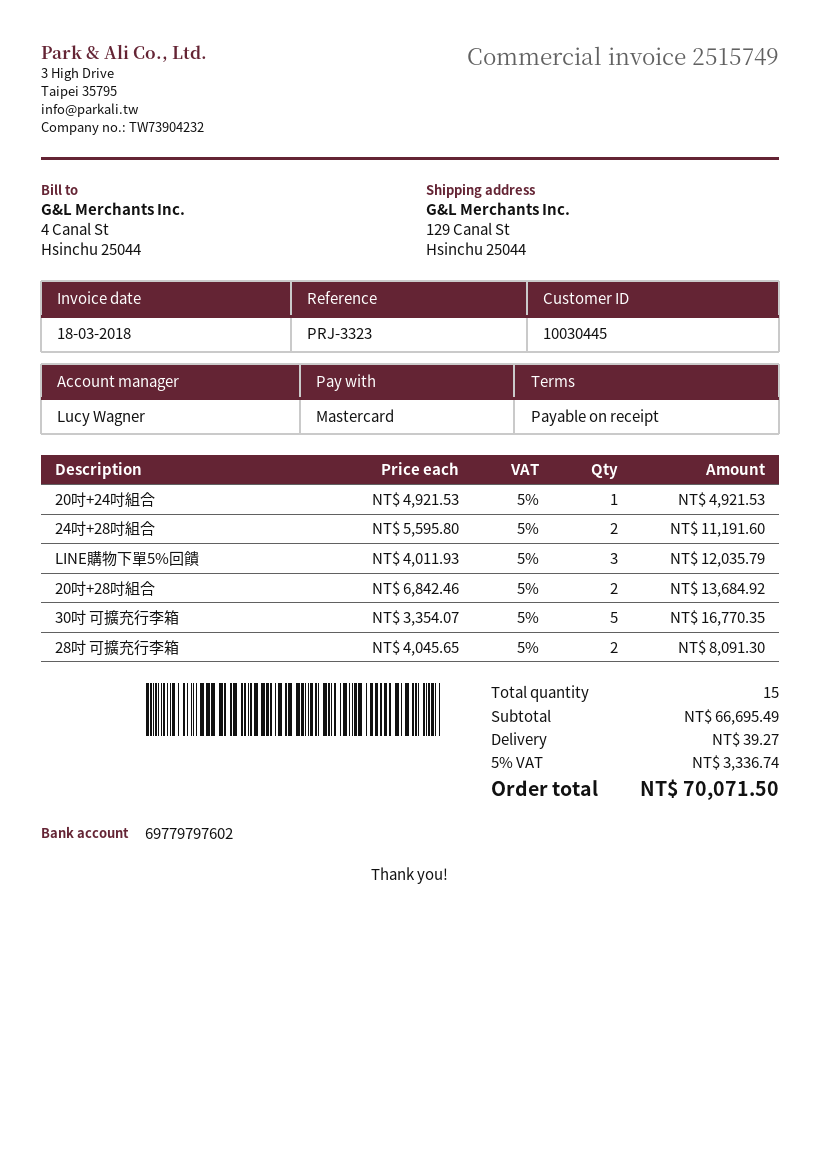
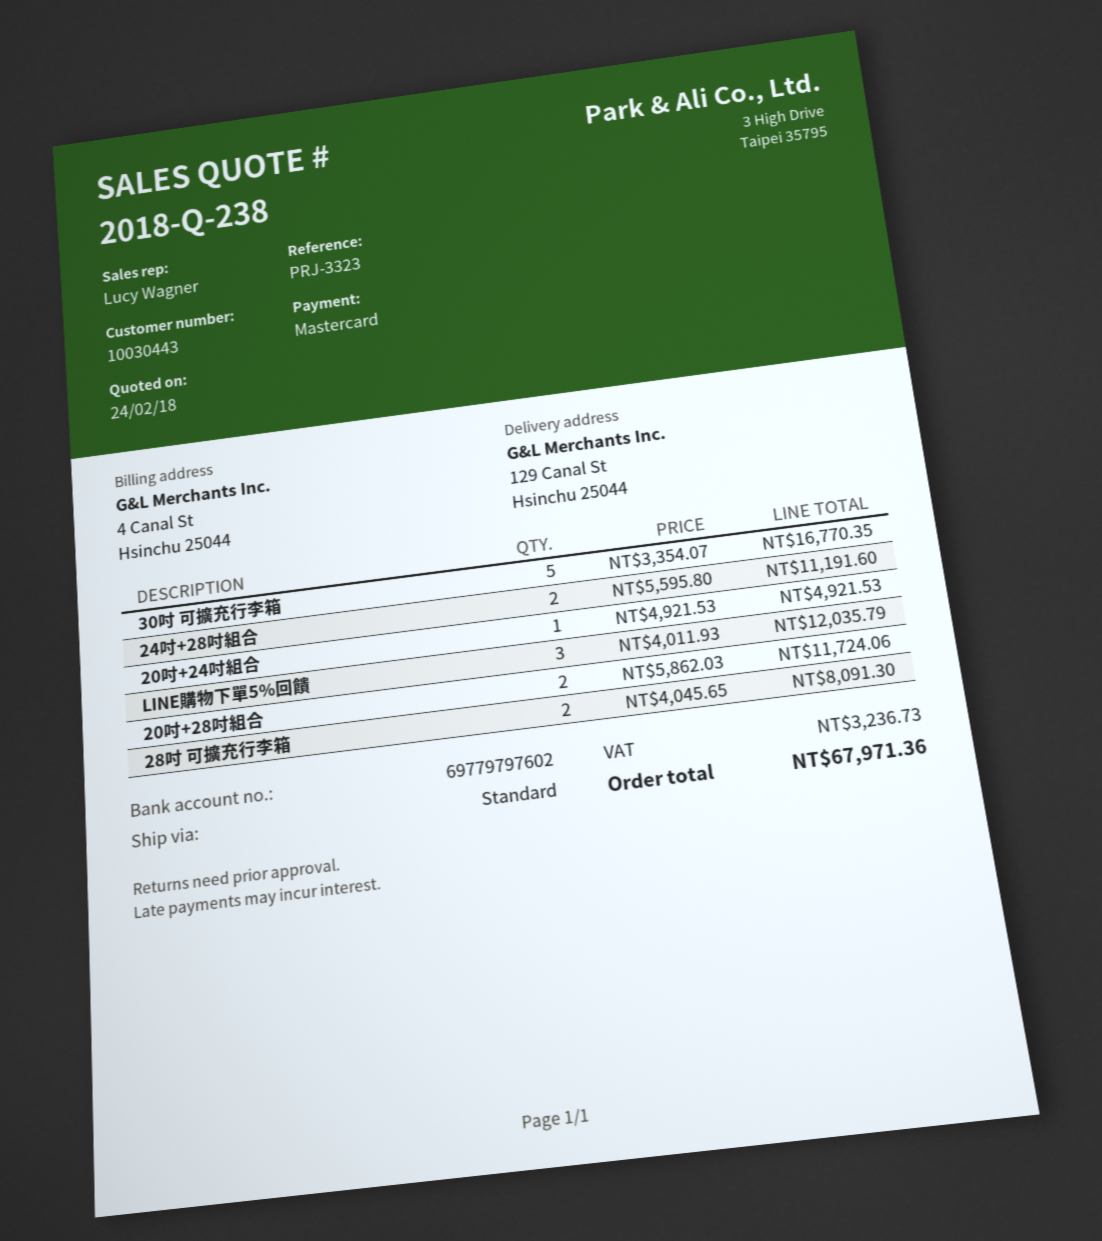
customer number: 10030445 -> 10030443
20吋+28吋組合: 2 x 6842.46 = 13684.92 -> 2 x 5862.03 = 11724.06
shipping: 39.27 -> none
tax: 3336.74 -> 3236.73
total: 70071.50 -> 67971.36

